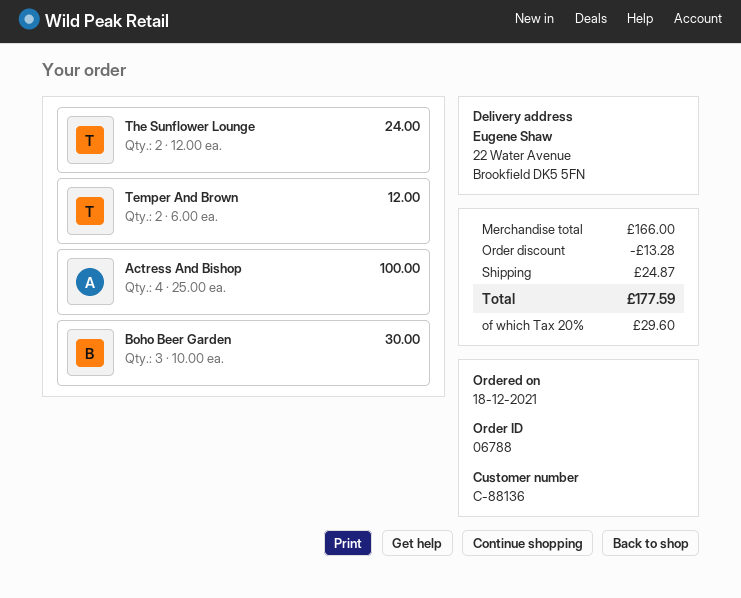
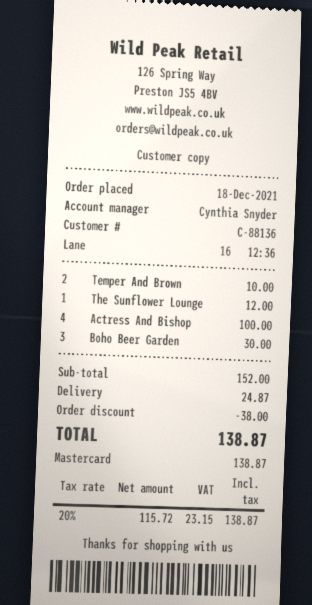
The Sunflower Lounge: 2 for 24.00 -> 1 for 12.00
Temper And Brown: 2 for 12.00 -> 2 for 10.00
subtotal: 166.00 -> 152.00
discount: 13.28 -> 38.00
tax: 20% = 29.60 -> 20% = 23.15
total: 177.59 -> 138.87

